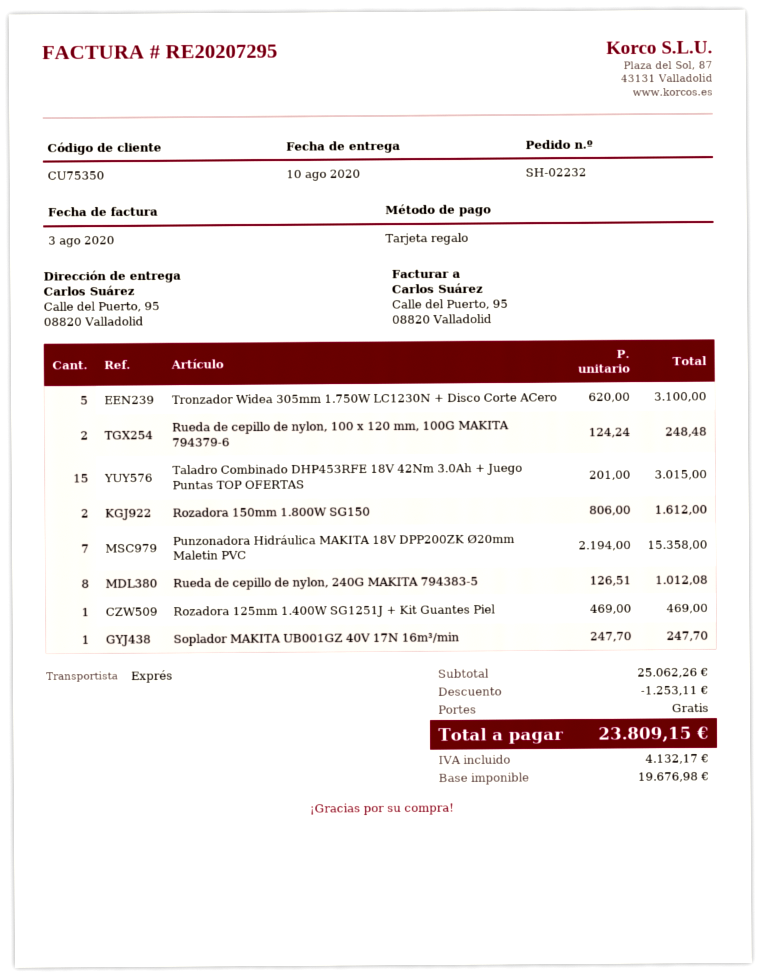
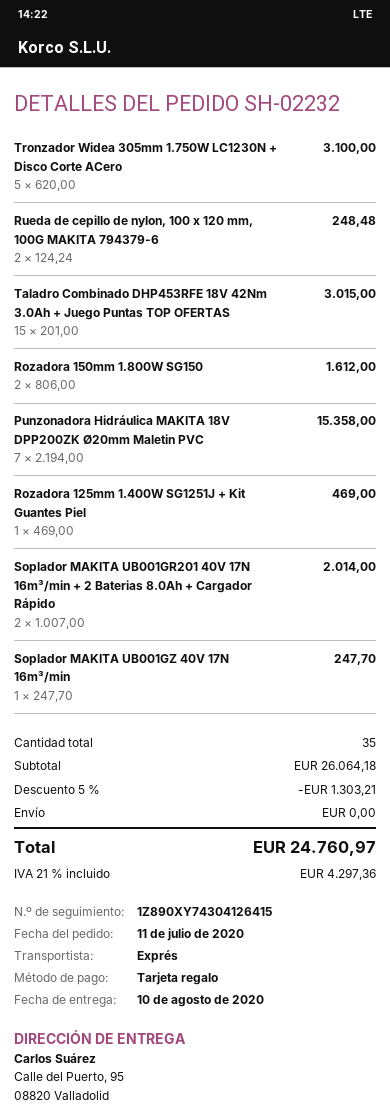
Rueda de cepillo de nylon, 240G MAKITA 794383-5: 8 x 126.51 = 1012.08 -> none
Soplador MAKITA UB001GR201 40V 17N 16m³/min + 2 Baterias 8.0Ah + Cargador Rápido: none -> 2 x 1007.00 = 2014.00
subtotal: 25062.26 -> 26064.18
discount: 1253.11 -> 1303.21
tax: 4132.17 -> 4297.36
total: 23809.15 -> 24760.97

